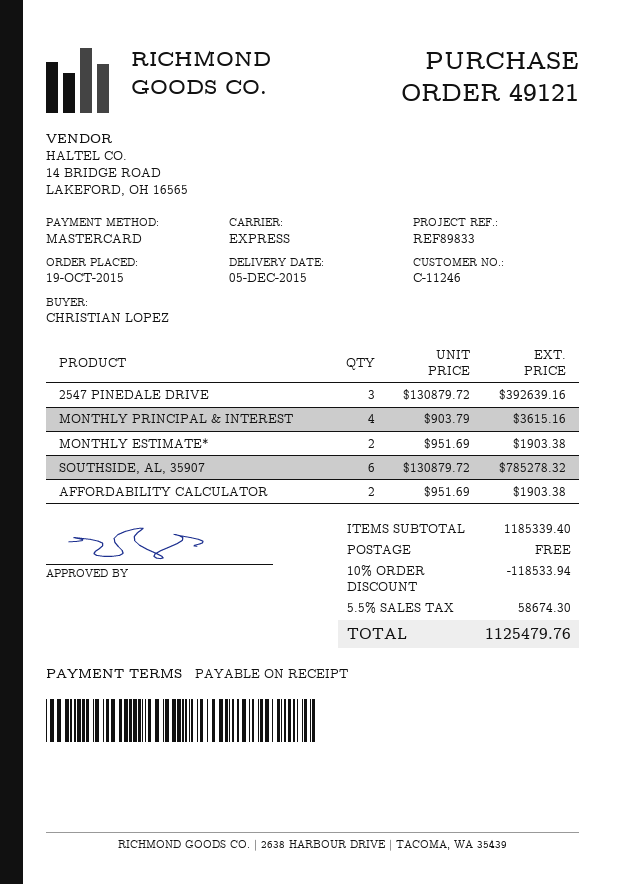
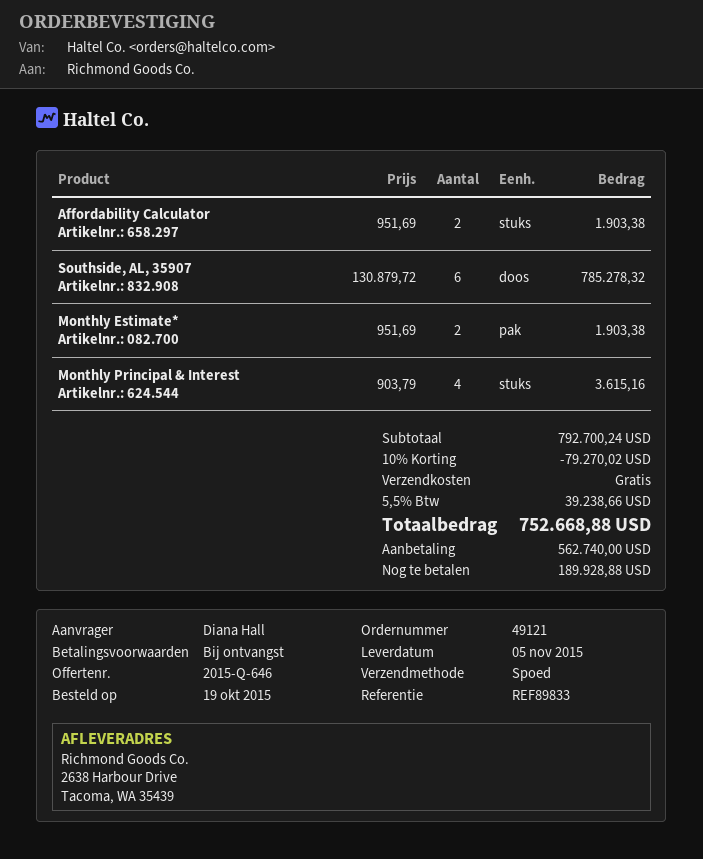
delivery date: 2015-12-05 -> 2015-11-05
ordered by: CHRISTIAN LOPEZ -> Diana Hall
2547 PINEDALE DRIVE: 3 x 130879.72 = 392639.16 -> none
subtotal: 1185339.40 -> 792700.24
discount: 10% = 118533.94 -> 10% = 79270.02
tax: 5.5% = 58674.30 -> 5.5% = 39238.66
total: 1125479.76 -> 752668.88

